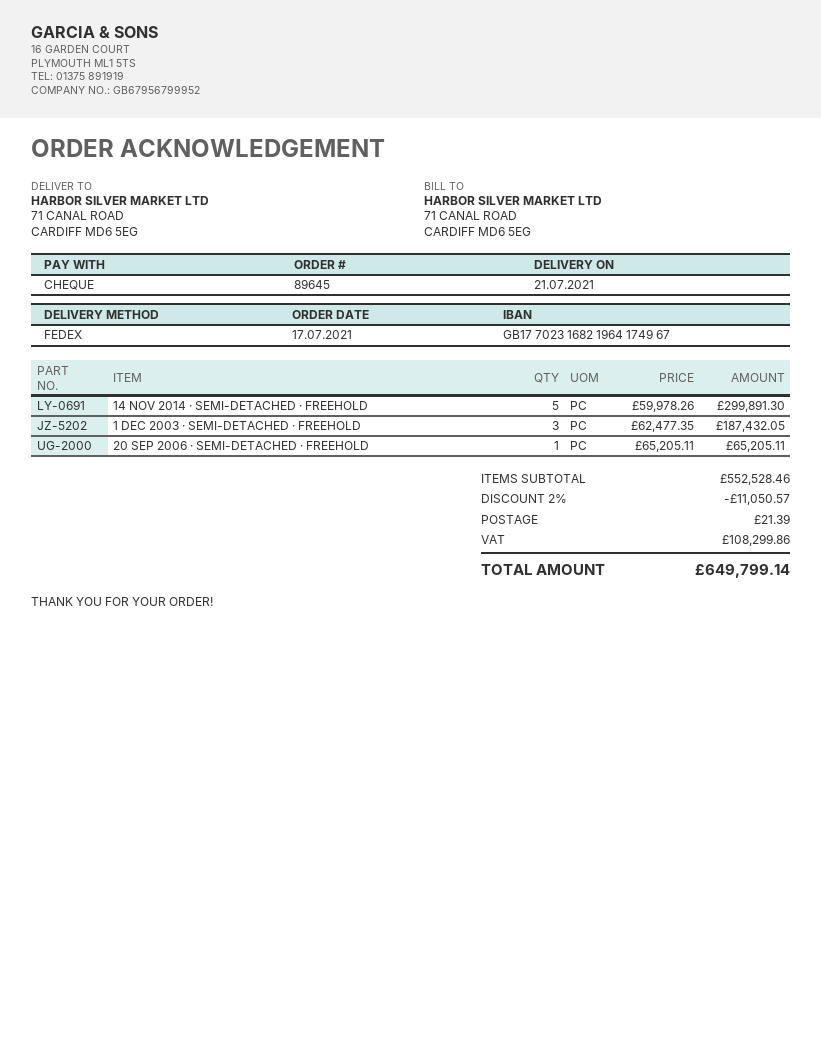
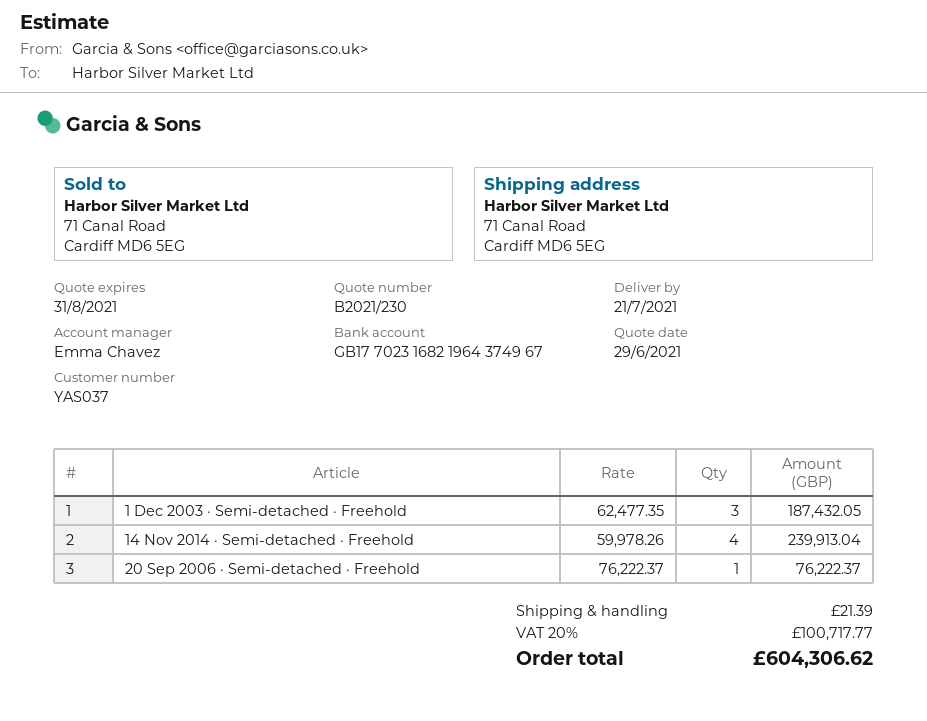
bank account: GB17702316821964174967 -> GB17702316821964374967
14 NOV 2014 · SEMI-DETACHED · FREEHOLD: 5 x 59978.26 = 299891.30 -> 4 x 59978.26 = 239913.04
20 SEP 2006 · SEMI-DETACHED · FREEHOLD: 1 x 65205.11 = 65205.11 -> 1 x 76222.37 = 76222.37
discount: 2% = 11050.57 -> none
tax: 108299.86 -> 100717.77
total: 649799.14 -> 604306.62

